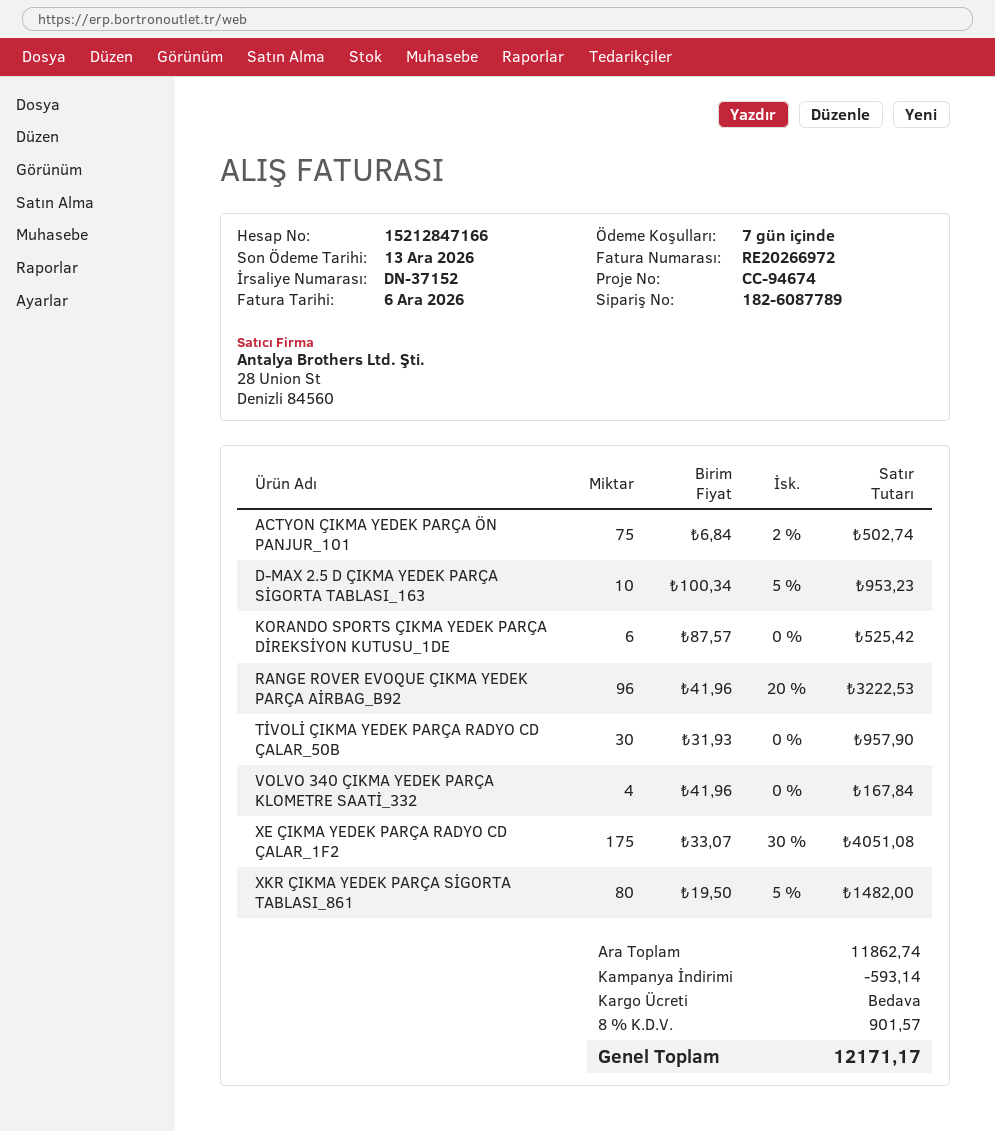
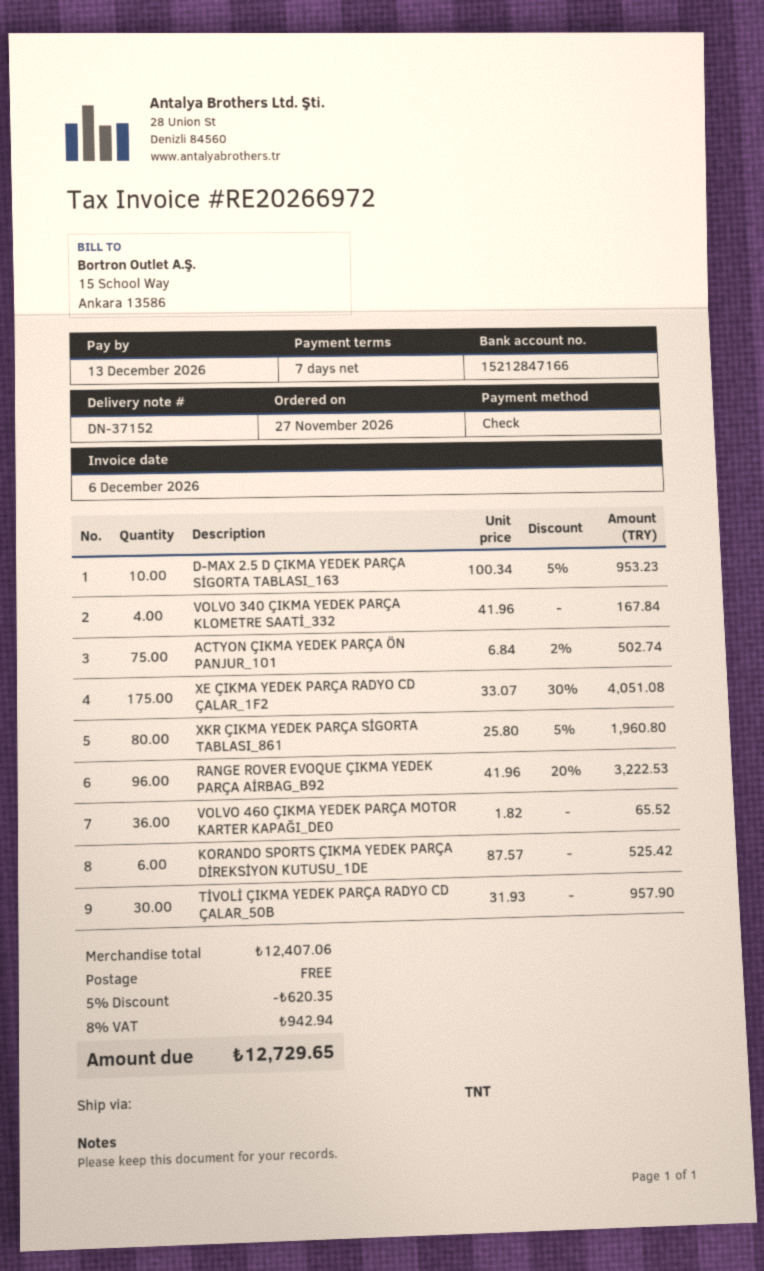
XKR ÇIKMA YEDEK PARÇA SİGORTA TABLASI_861: 80 x 19.50 - 5% = 1482.00 -> 80 x 25.80 - 5% = 1960.80
VOLVO 460 ÇIKMA YEDEK PARÇA MOTOR KARTER KAPAĞI_DE0: none -> 36 x 1.82 = 65.52
subtotal: 11862.74 -> 12407.06
discount: 593.14 -> 620.35
tax: 8% = 901.57 -> 8% = 942.94
total: 12171.17 -> 12729.65

